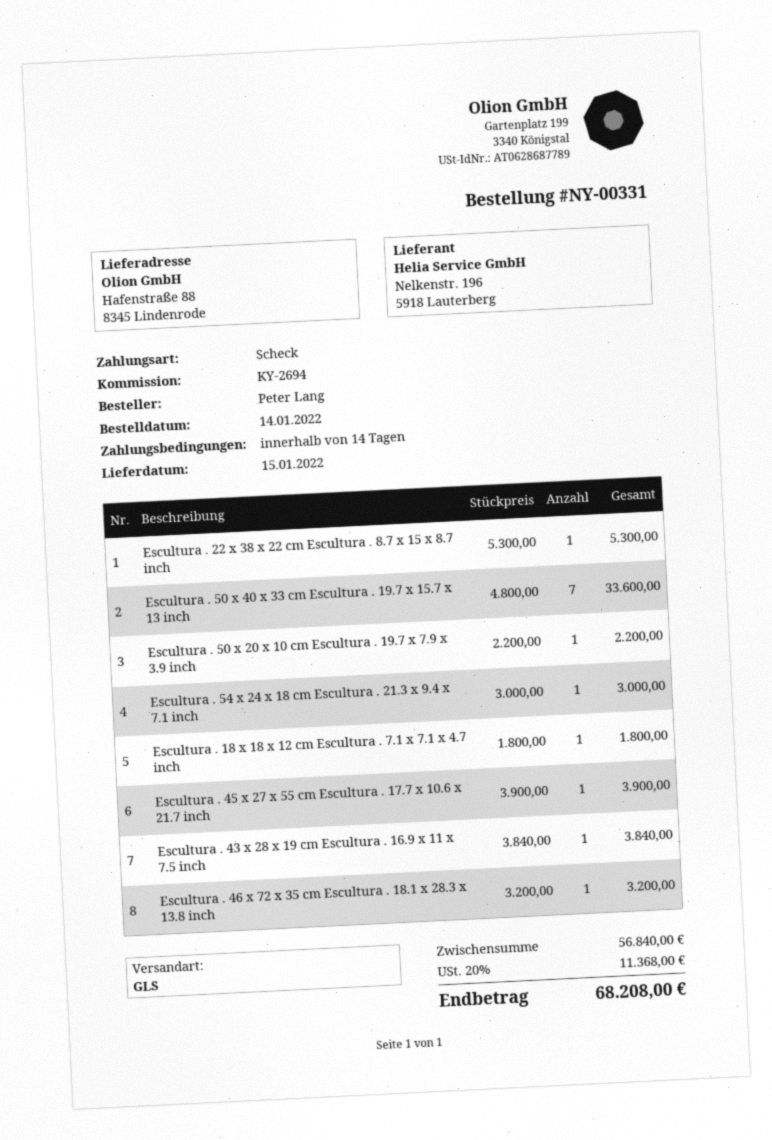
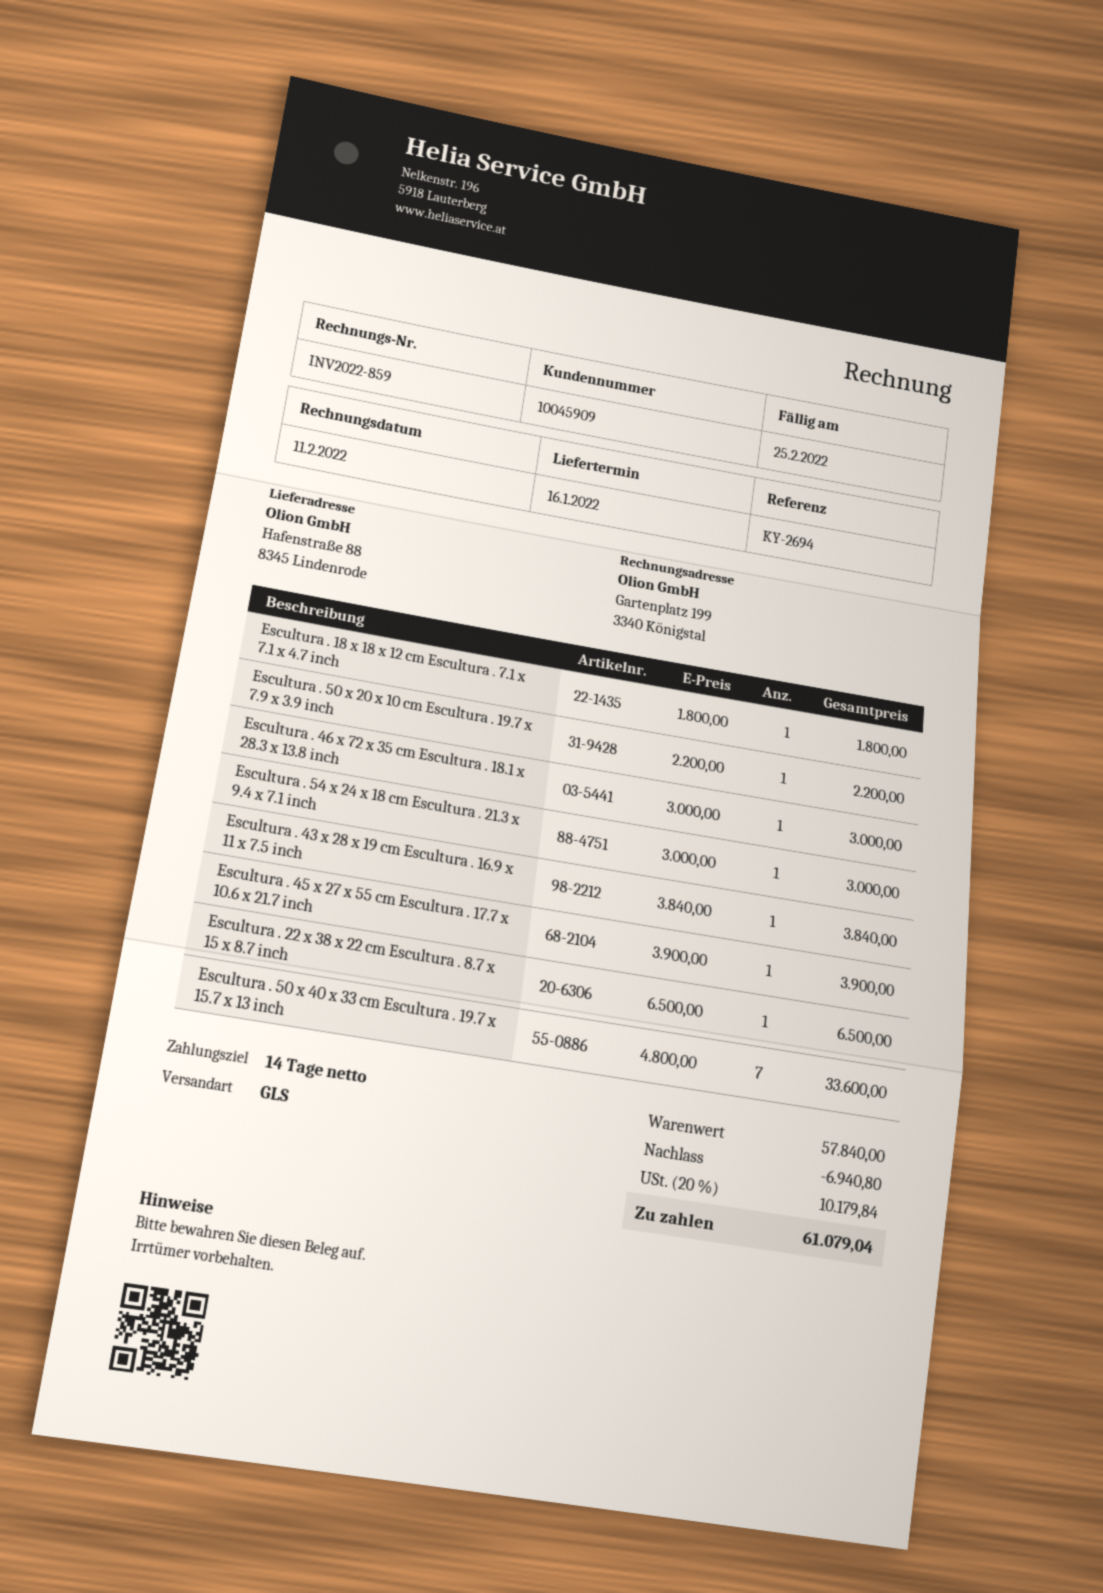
delivery date: 2022-01-15 -> 2022-01-16
Escultura . 22 x 38 x 22 cm Escultura . 8.7 x 15 x 8.7 inch: 1 x 5300.00 = 5300.00 -> 1 x 6500.00 = 6500.00
Escultura . 46 x 72 x 35 cm Escultura . 18.1 x 28.3 x 13.8 inch: 1 x 3200.00 = 3200.00 -> 1 x 3000.00 = 3000.00
subtotal: 56840.00 -> 57840.00
discount: none -> 6940.80
tax: 20% = 11368.00 -> 20% = 10179.84
total: 68208.00 -> 61079.04

